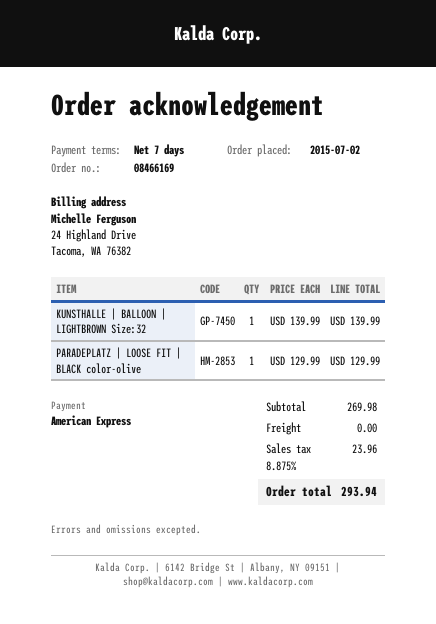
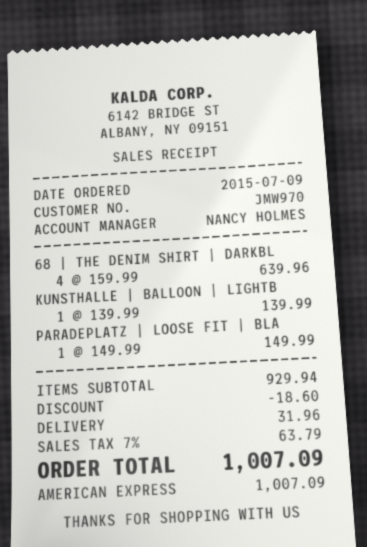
order date: 2015-07-02 -> 2015-07-09
PARADEPLATZ | LOOSE FIT | BLACK color-olive: 1 x 129.99 = 129.99 -> 1 x 149.99 = 149.99
68 | THE DENIM SHIRT | DARKBL: none -> 4 x 159.99 = 639.96
subtotal: 269.98 -> 929.94
discount: none -> 18.60
shipping: 0.00 -> 31.96
tax: 8.875% = 23.96 -> 7% = 63.79
total: 293.94 -> 1007.09

